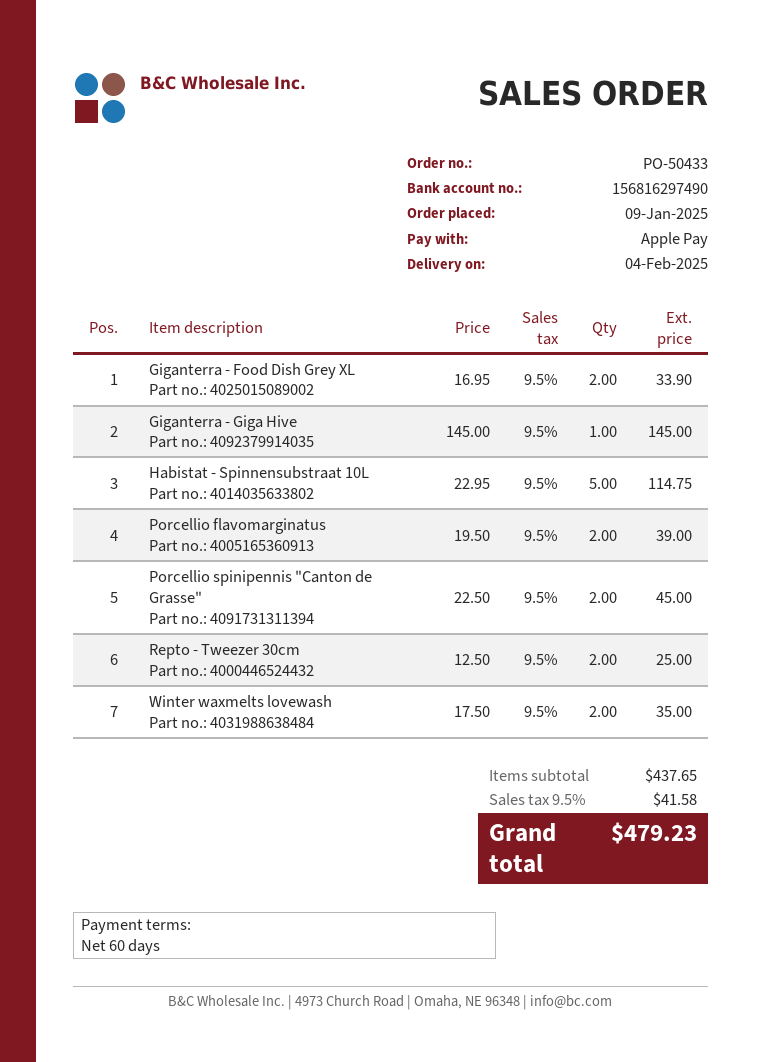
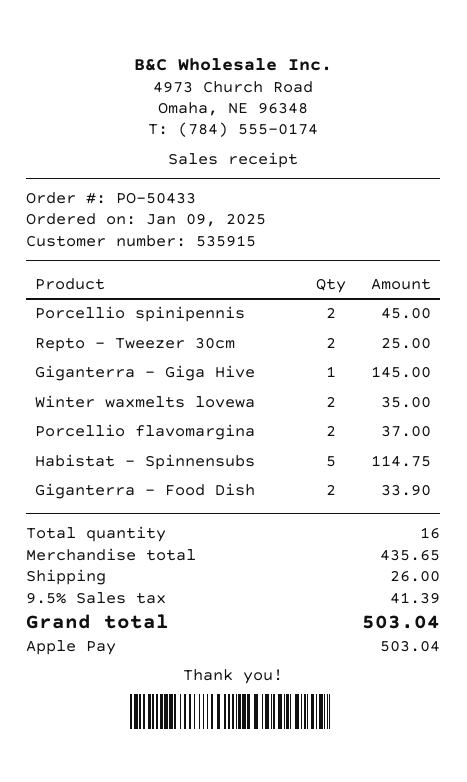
Porcellio flavomarginatus: 2 for 39.00 -> 2 for 37.00
subtotal: 437.65 -> 435.65
shipping: none -> 26.00
tax: 9.5% = 41.58 -> 9.5% = 41.39
total: 479.23 -> 503.04

